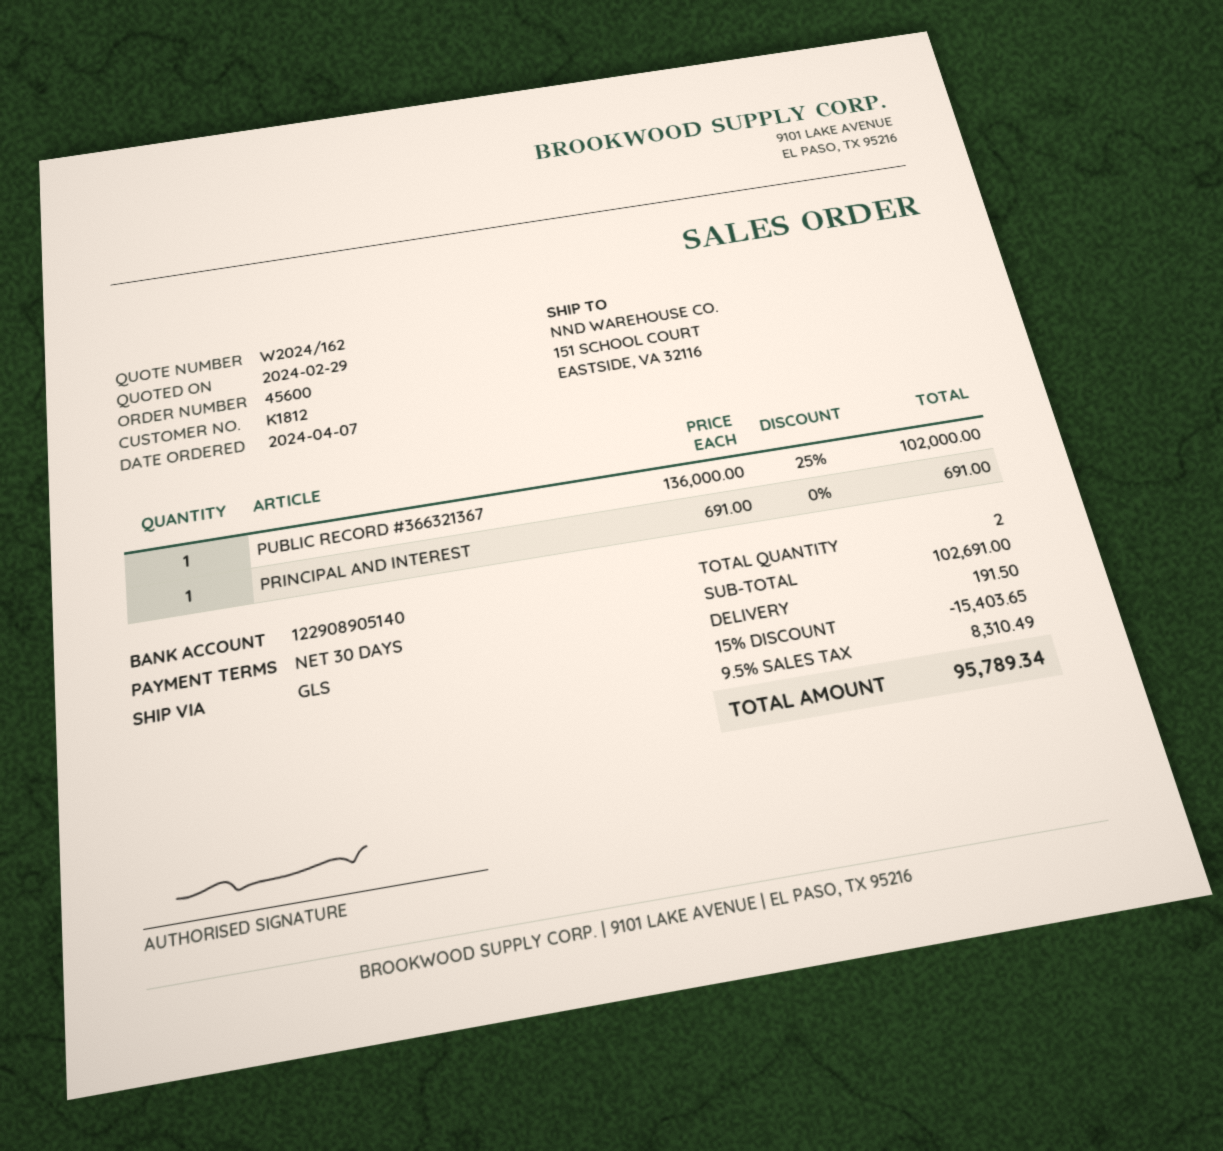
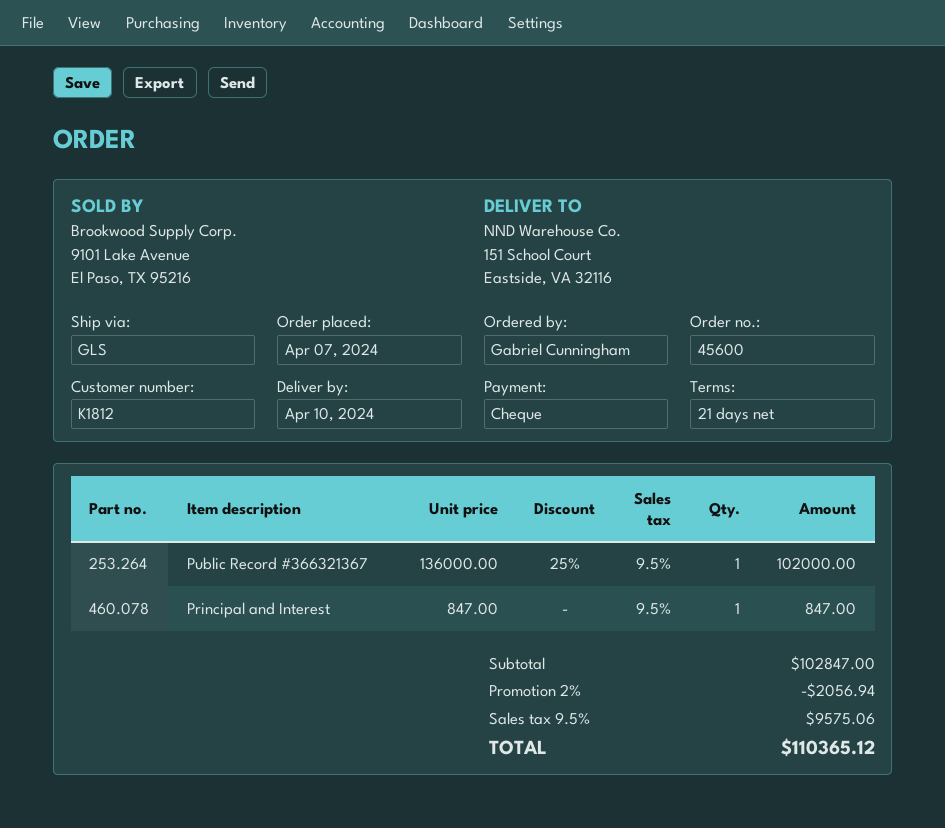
payment terms: 30 days -> 21 days
PRINCIPAL AND INTEREST: 1 x 691.00 = 691.00 -> 1 x 847.00 = 847.00
subtotal: 102691.00 -> 102847.00
discount: 15% = 15403.65 -> 2% = 2056.94
shipping: 191.50 -> none
tax: 9.5% = 8310.49 -> 9.5% = 9575.06
total: 95789.34 -> 110365.12

